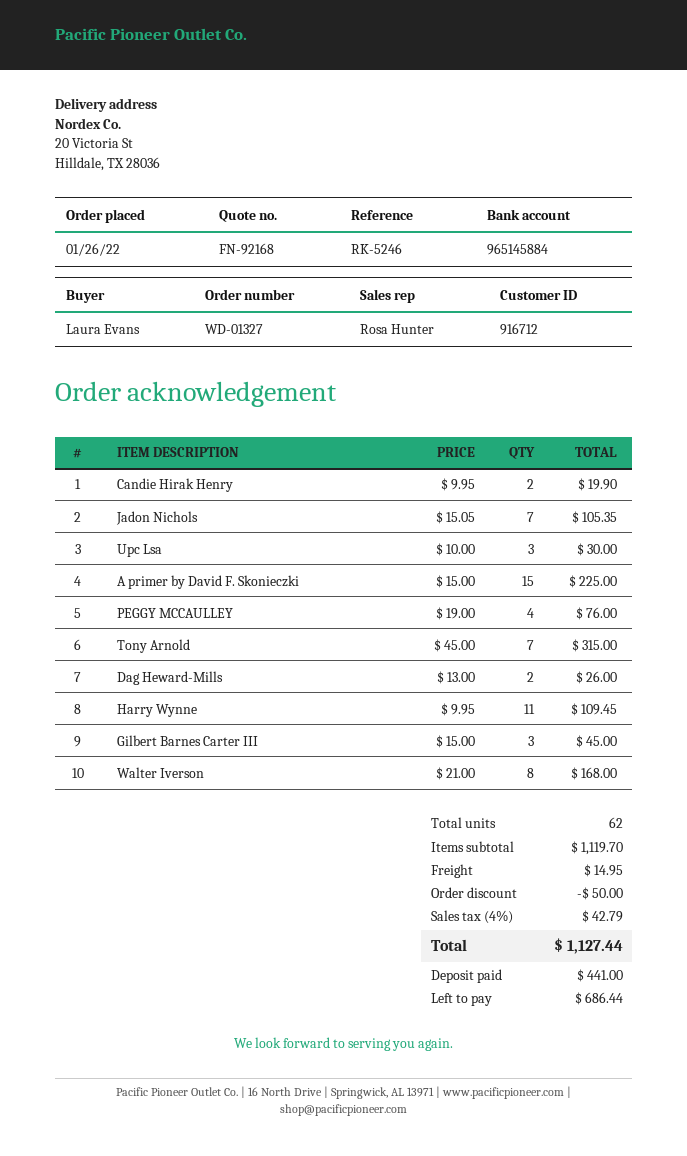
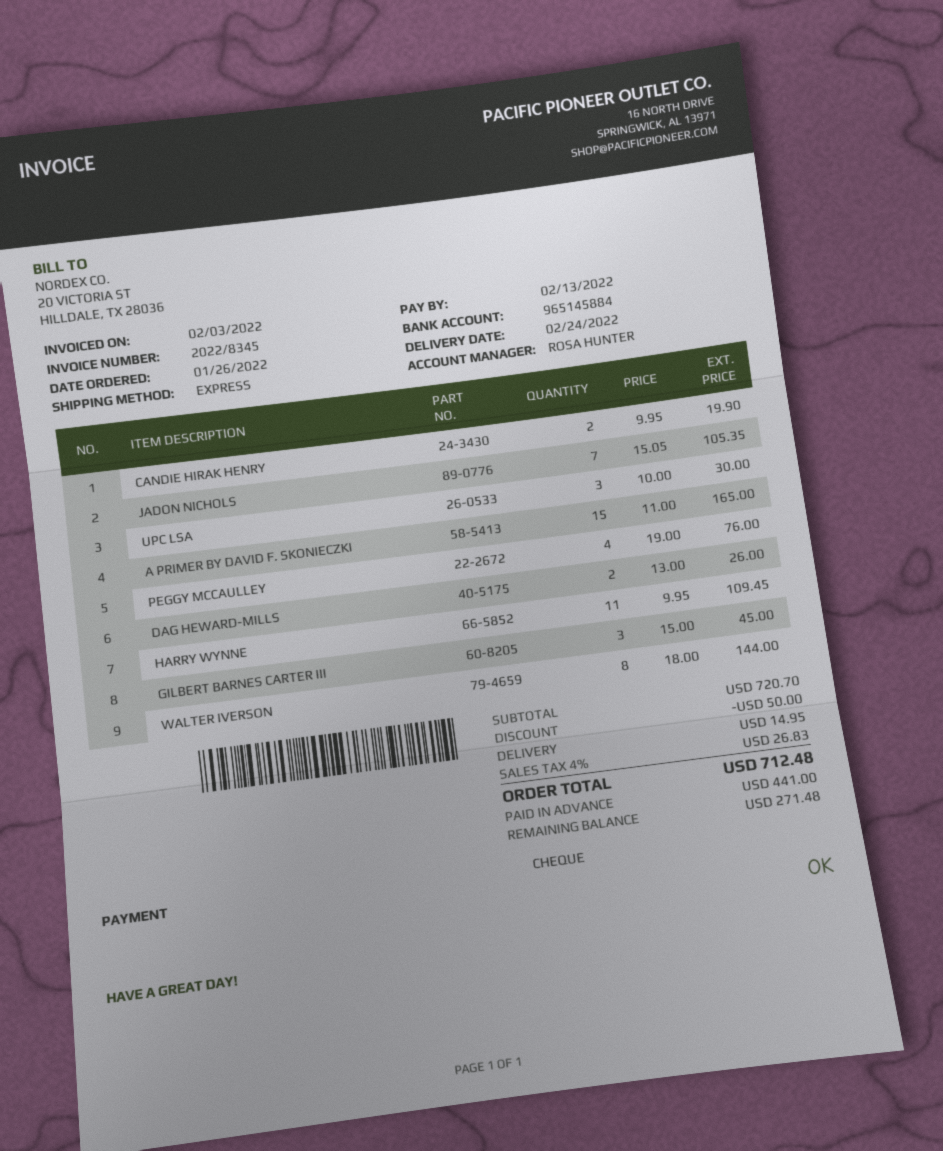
A primer by David F. Skonieczki: 15 x 15.00 = 225.00 -> 15 x 11.00 = 165.00
Tony Arnold: 7 x 45.00 = 315.00 -> none
Walter Iverson: 8 x 21.00 = 168.00 -> 8 x 18.00 = 144.00
subtotal: 1119.70 -> 720.70
tax: 4% = 42.79 -> 4% = 26.83
total: 1127.44 -> 712.48
balance: 686.44 -> 271.48

